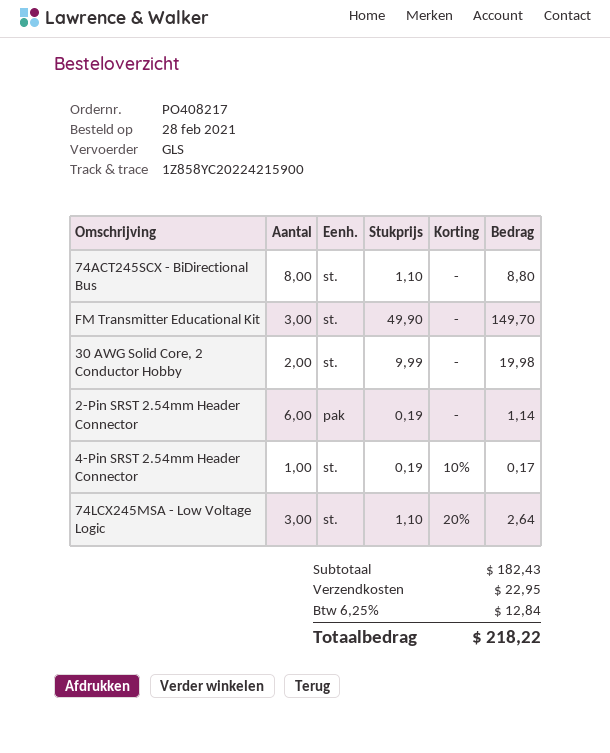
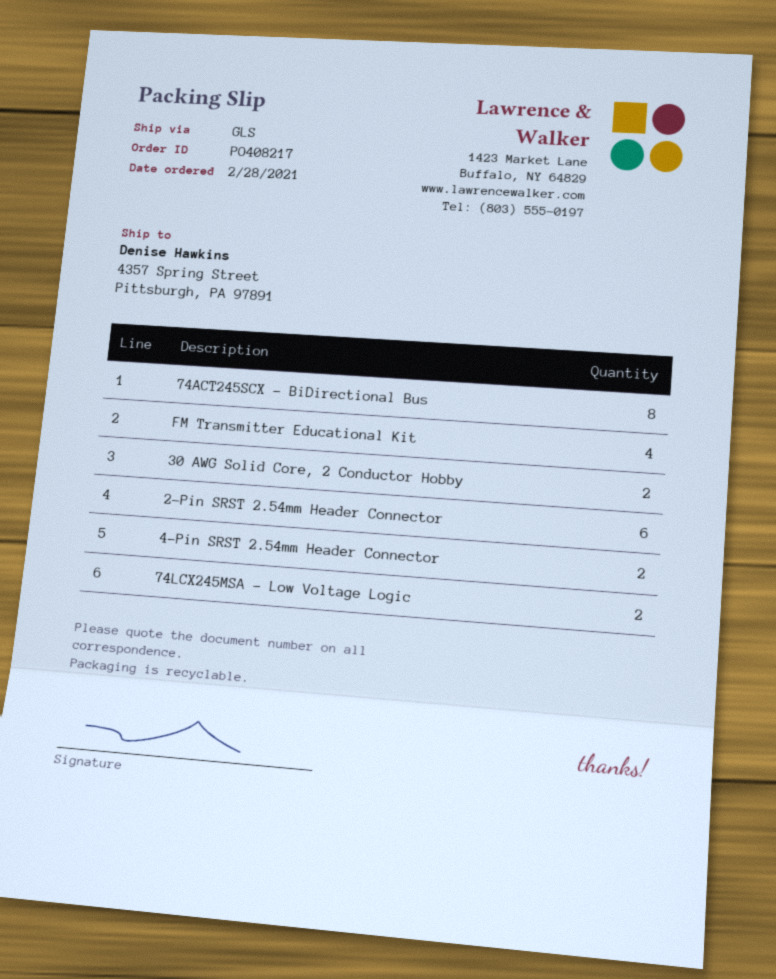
FM Transmitter Educational Kit: 3 -> 4
4-Pin SRST 2.54mm Header Connector: 1 -> 2
74LCX245MSA - Low Voltage Logic: 3 -> 2

